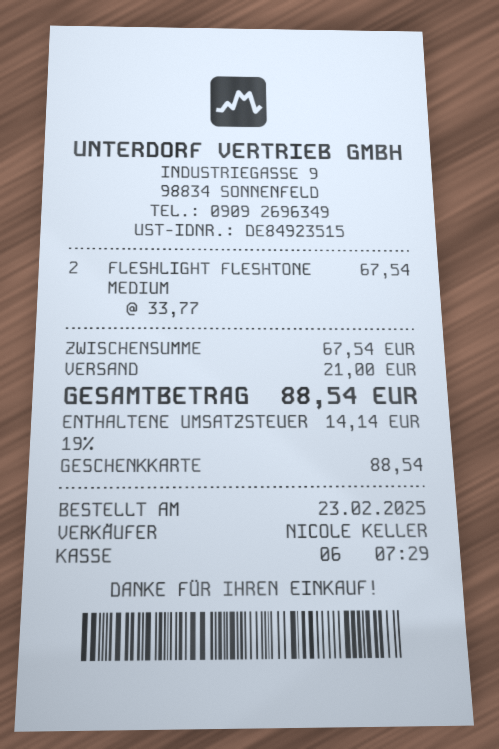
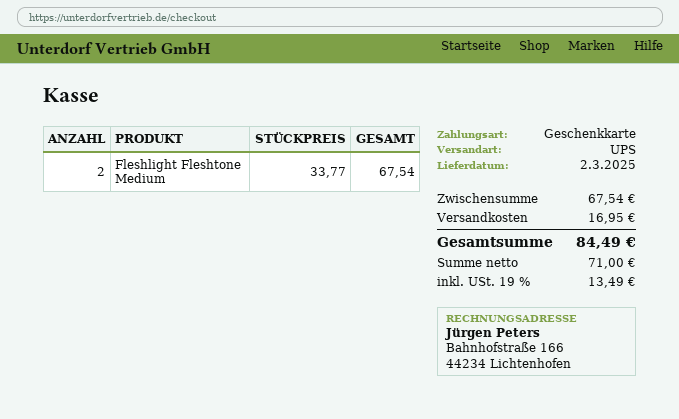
shipping: 21.00 -> 16.95
tax: 19% = 14.14 -> 19% = 13.49
total: 88.54 -> 84.49

